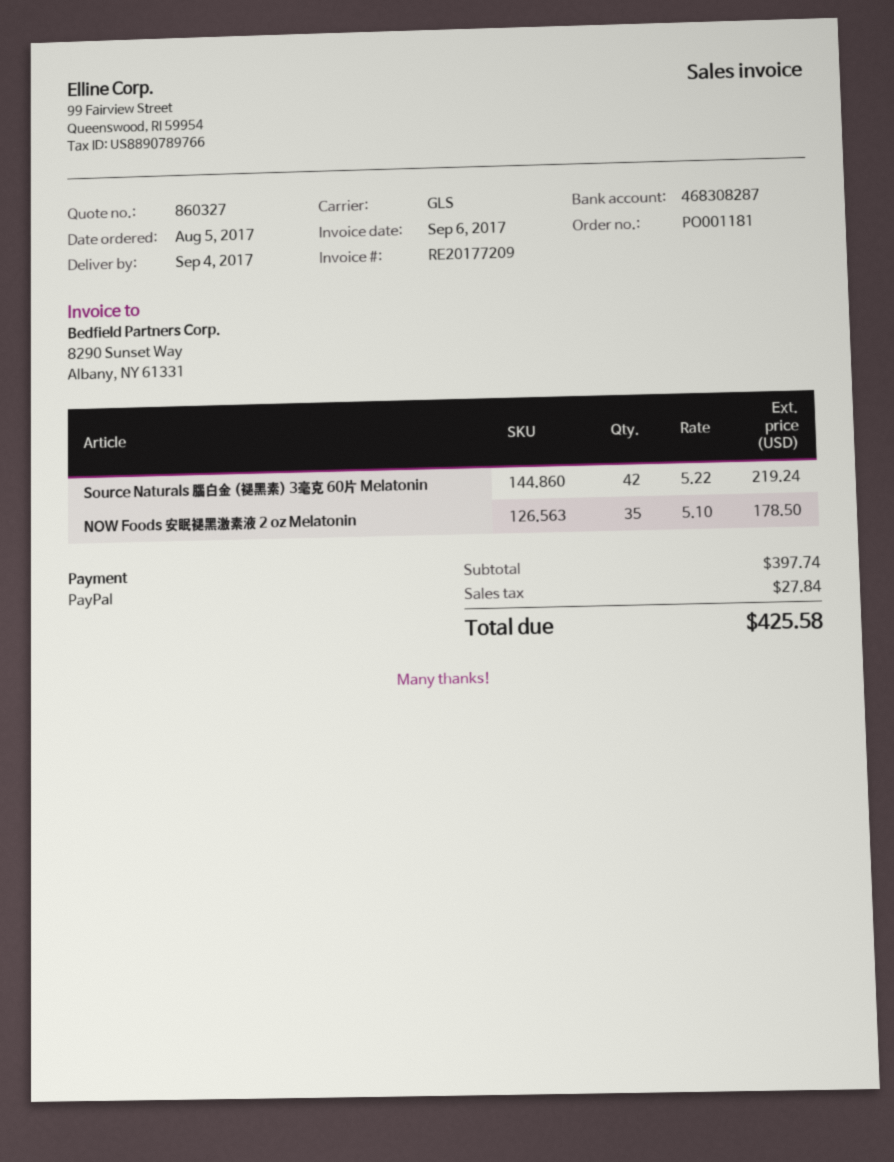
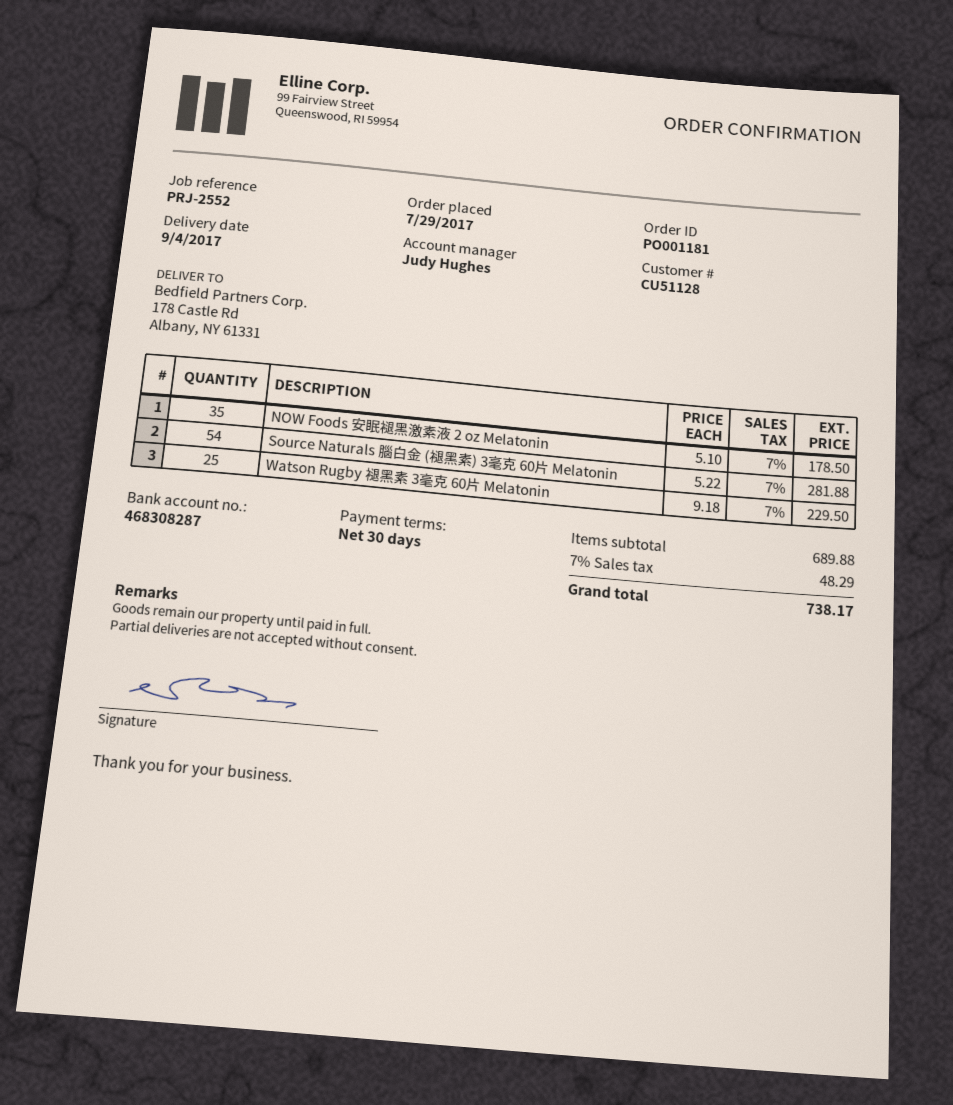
order date: 2017-08-05 -> 2017-07-29
Source Naturals 腦白金 (褪黑素) 3毫克 60片 Melatonin: 42 x 5.22 = 219.24 -> 54 x 5.22 = 281.88
Watson Rugby 褪黑素 3毫克 60片 Melatonin: none -> 25 x 9.18 = 229.50
subtotal: 397.74 -> 689.88
tax: 27.84 -> 48.29
total: 425.58 -> 738.17

